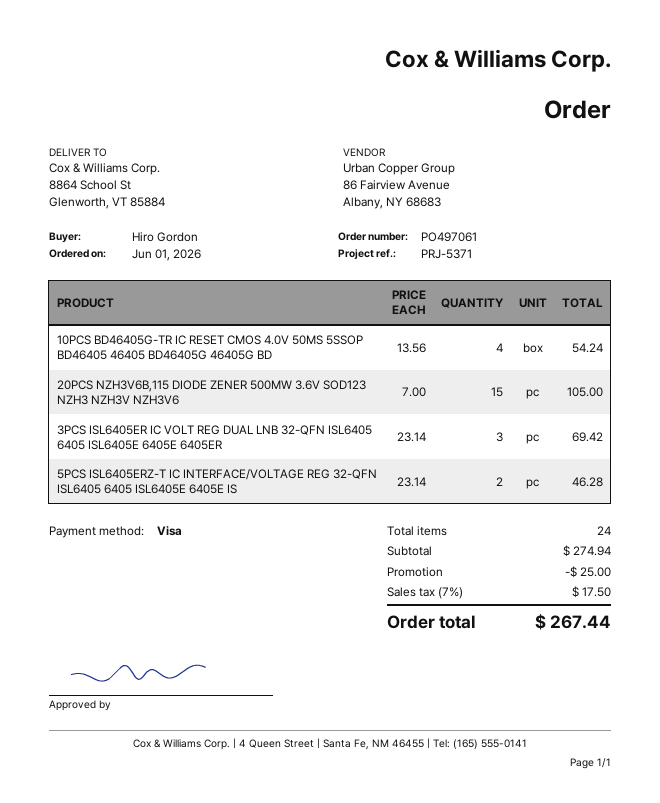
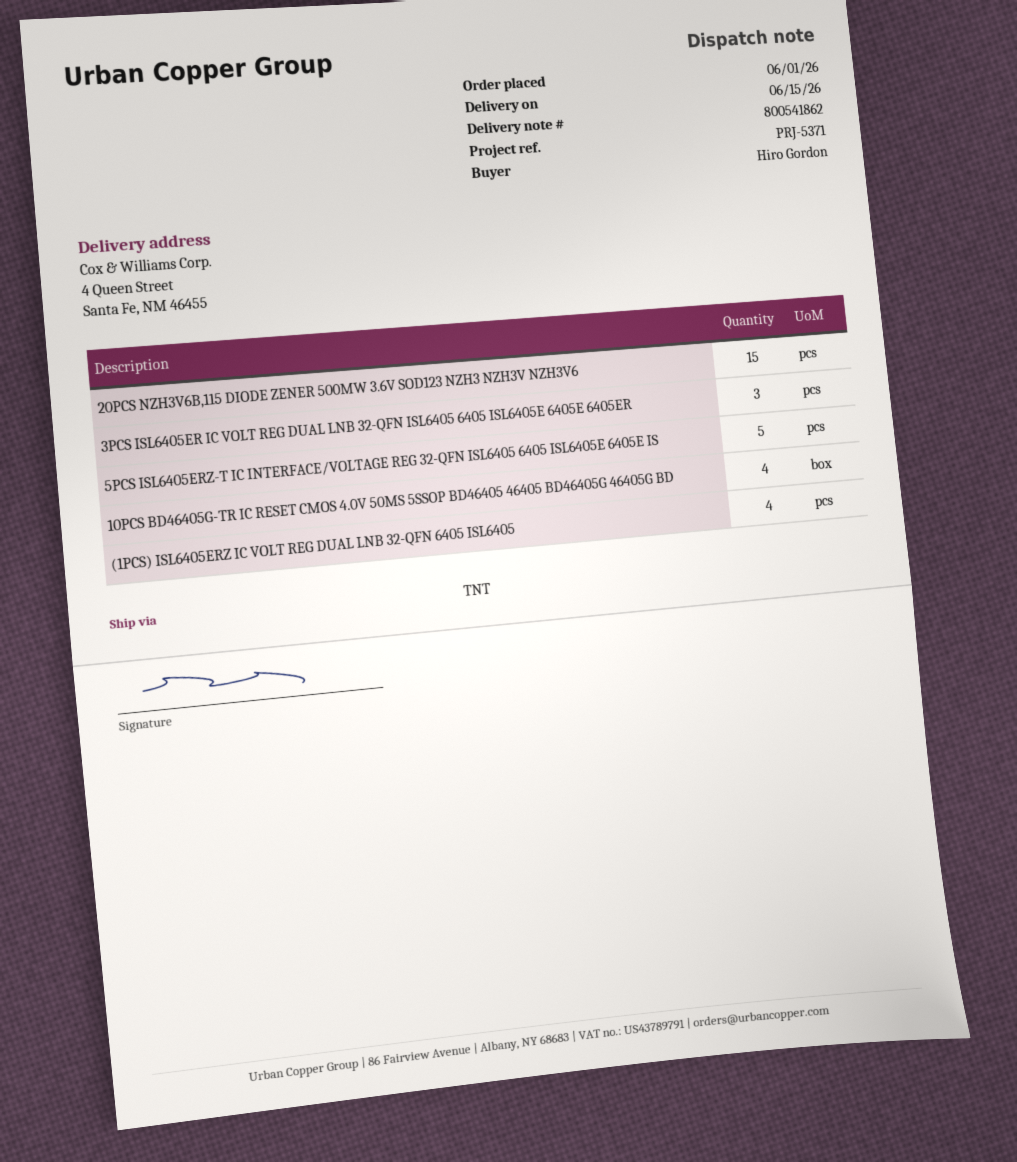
ship to: 8864 School St, Glenworth, VT 85884 -> 4 Queen Street, Santa Fe, NM 46455
5PCS ISL6405ERZ-T IC INTERFACE/VOLTAGE REG 32-QFN ISL6405 6405 ISL6405E 6405E IS: 2 -> 5
(1PCS) ISL6405ERZ IC VOLT REG DUAL LNB 32-QFN 6405 ISL6405: none -> 4

